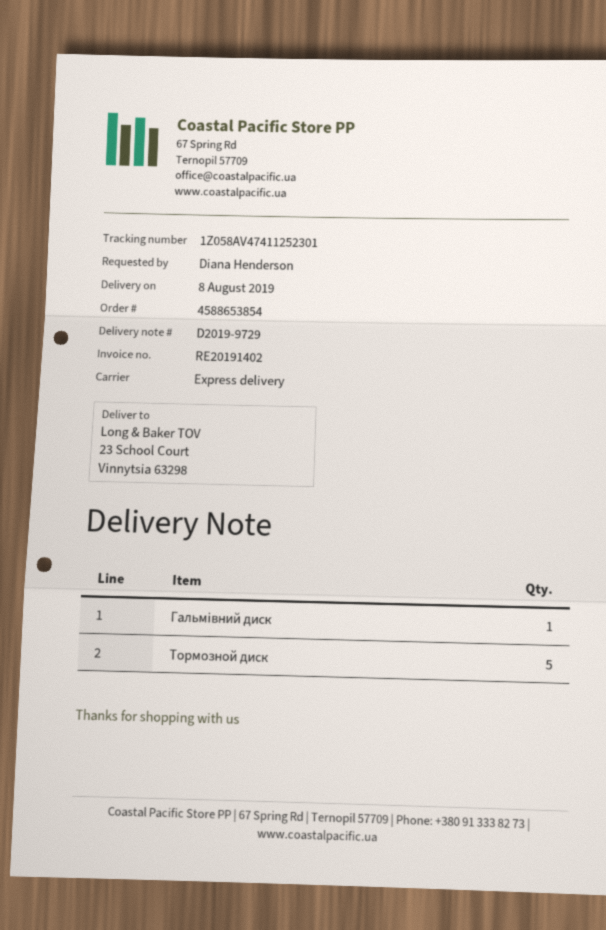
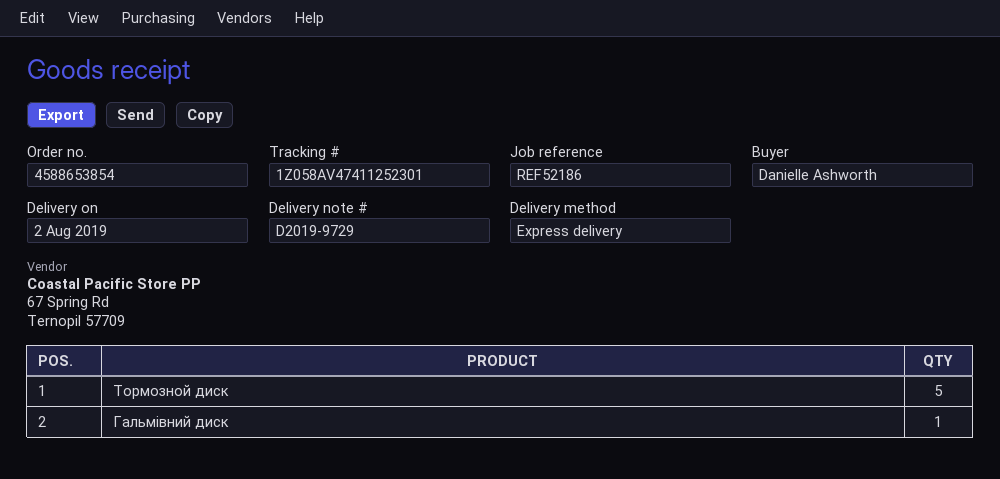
delivery date: 2019-08-08 -> 2019-08-02
ordered by: Diana Henderson -> Danielle Ashworth

